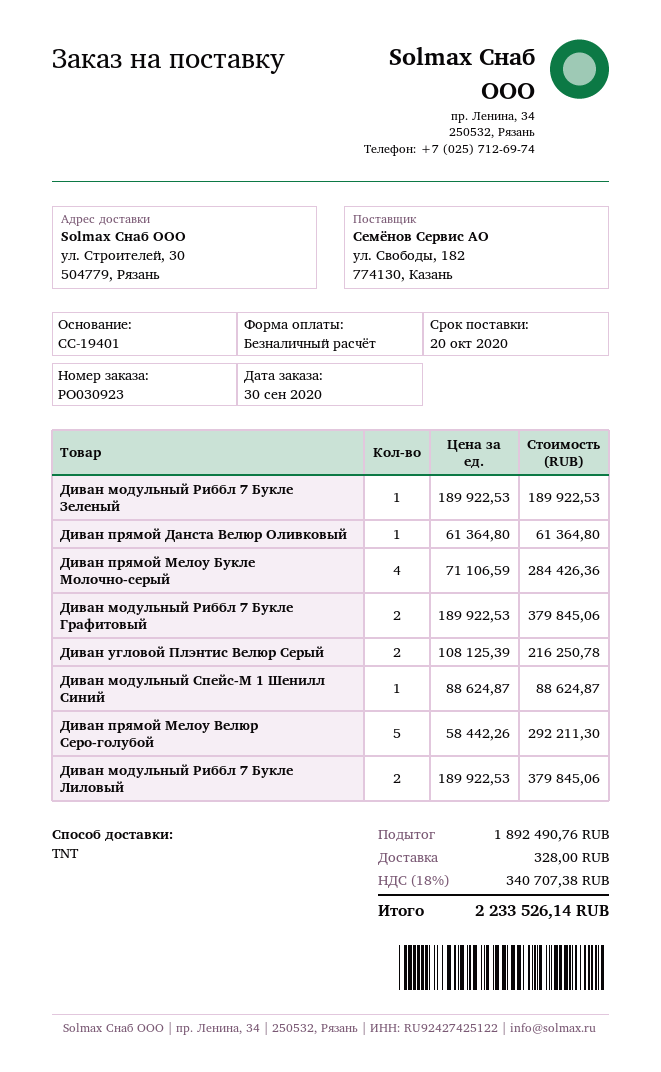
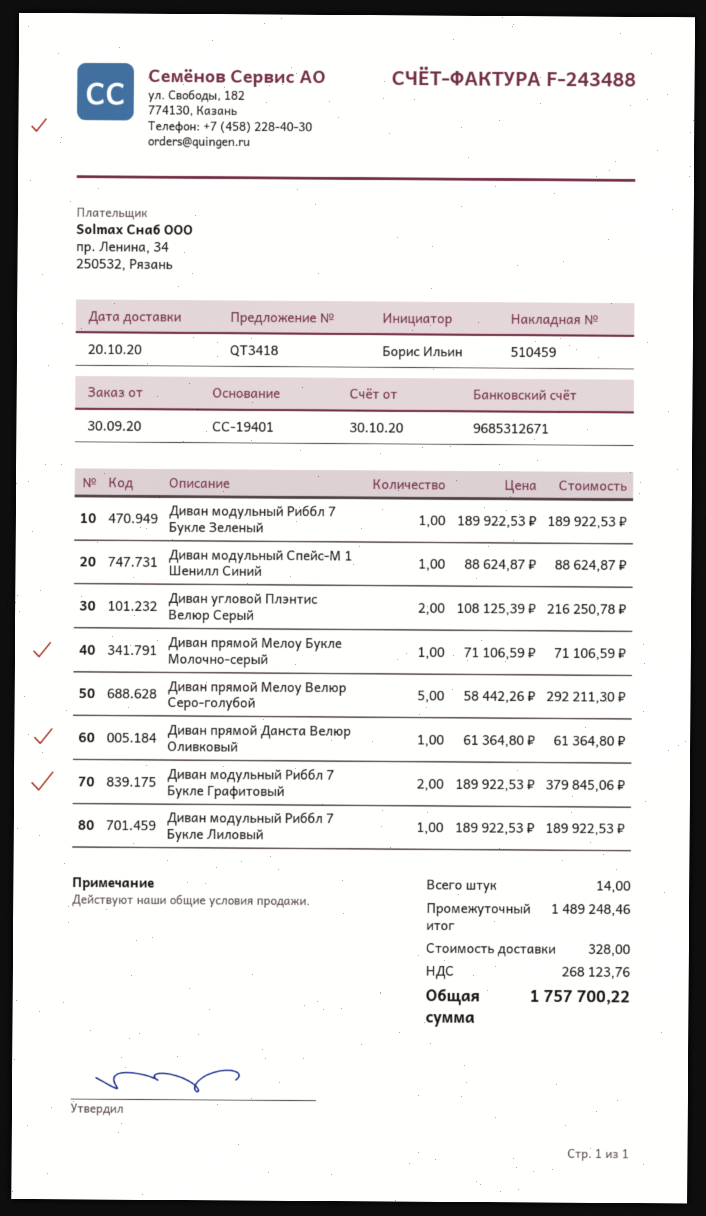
Диван прямой Мелоу Букле Молочно-серый: 4 x 71106.59 = 284426.36 -> 1 x 71106.59 = 71106.59
Диван модульный Риббл 7 Букле Лиловый: 2 x 189922.53 = 379845.06 -> 1 x 189922.53 = 189922.53
subtotal: 1892490.76 -> 1489248.46
tax: 340707.38 -> 268123.76
total: 2233526.14 -> 1757700.22

